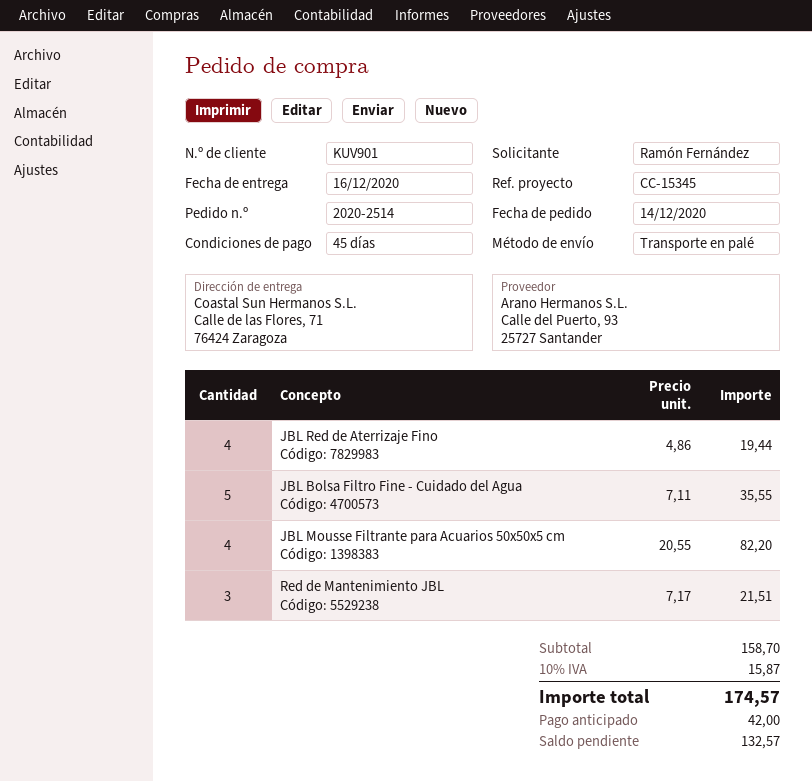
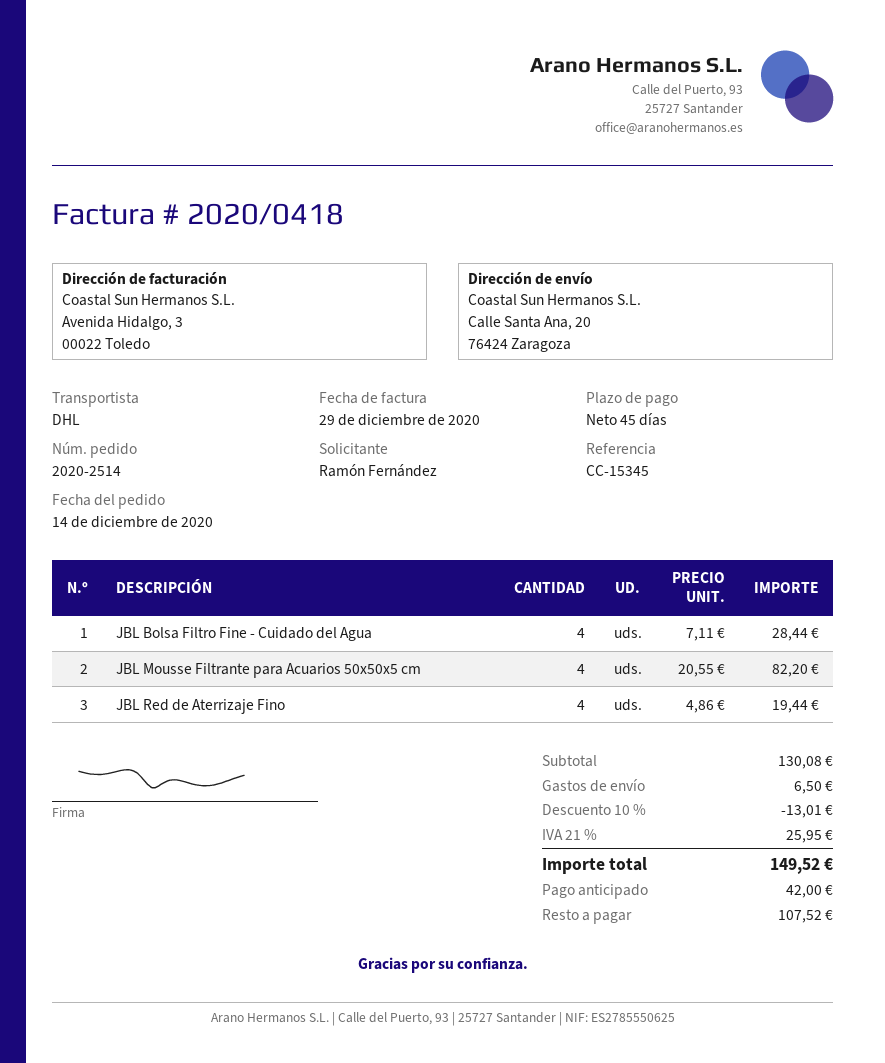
shipping method: pallet freight -> DHL
ship to: Calle de las Flores, 71, 76424 Zaragoza -> Calle Santa Ana, 20, 76424 Zaragoza
JBL Bolsa Filtro Fine - Cuidado del Agua: 5 x 7.11 = 35.55 -> 4 x 7.11 = 28.44
Red de Mantenimiento JBL: 3 x 7.17 = 21.51 -> none
subtotal: 158.70 -> 130.08
discount: none -> 10% = 13.01
shipping: none -> 6.50
tax: 10% = 15.87 -> 21% = 25.95
total: 174.57 -> 149.52
balance: 132.57 -> 107.52

